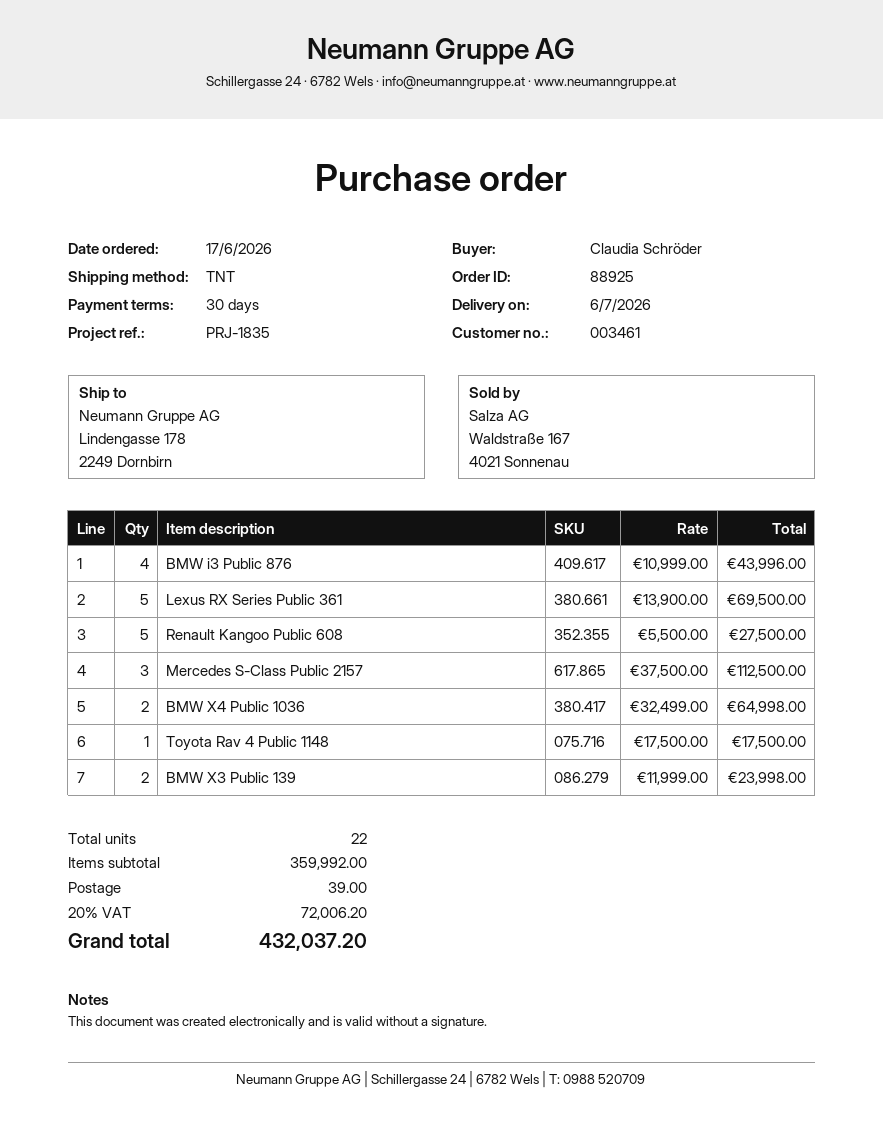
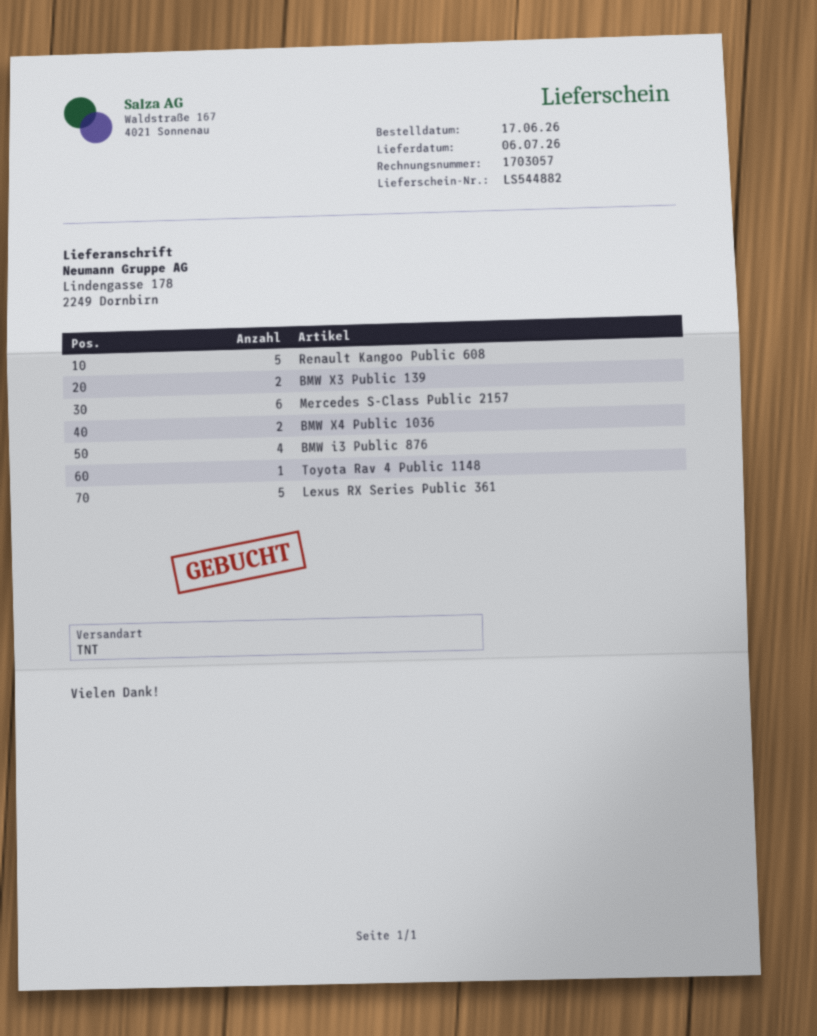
Mercedes S-Class Public 2157: 3 -> 6

